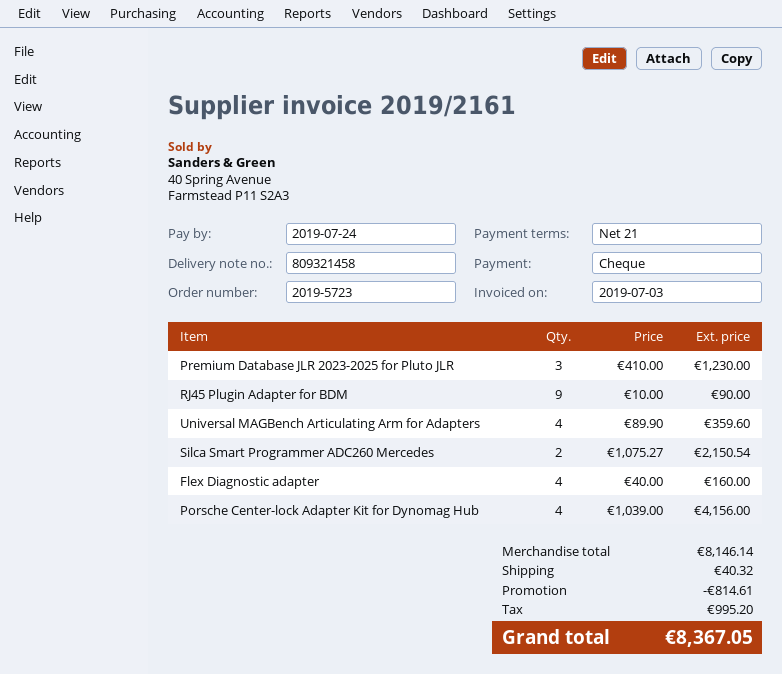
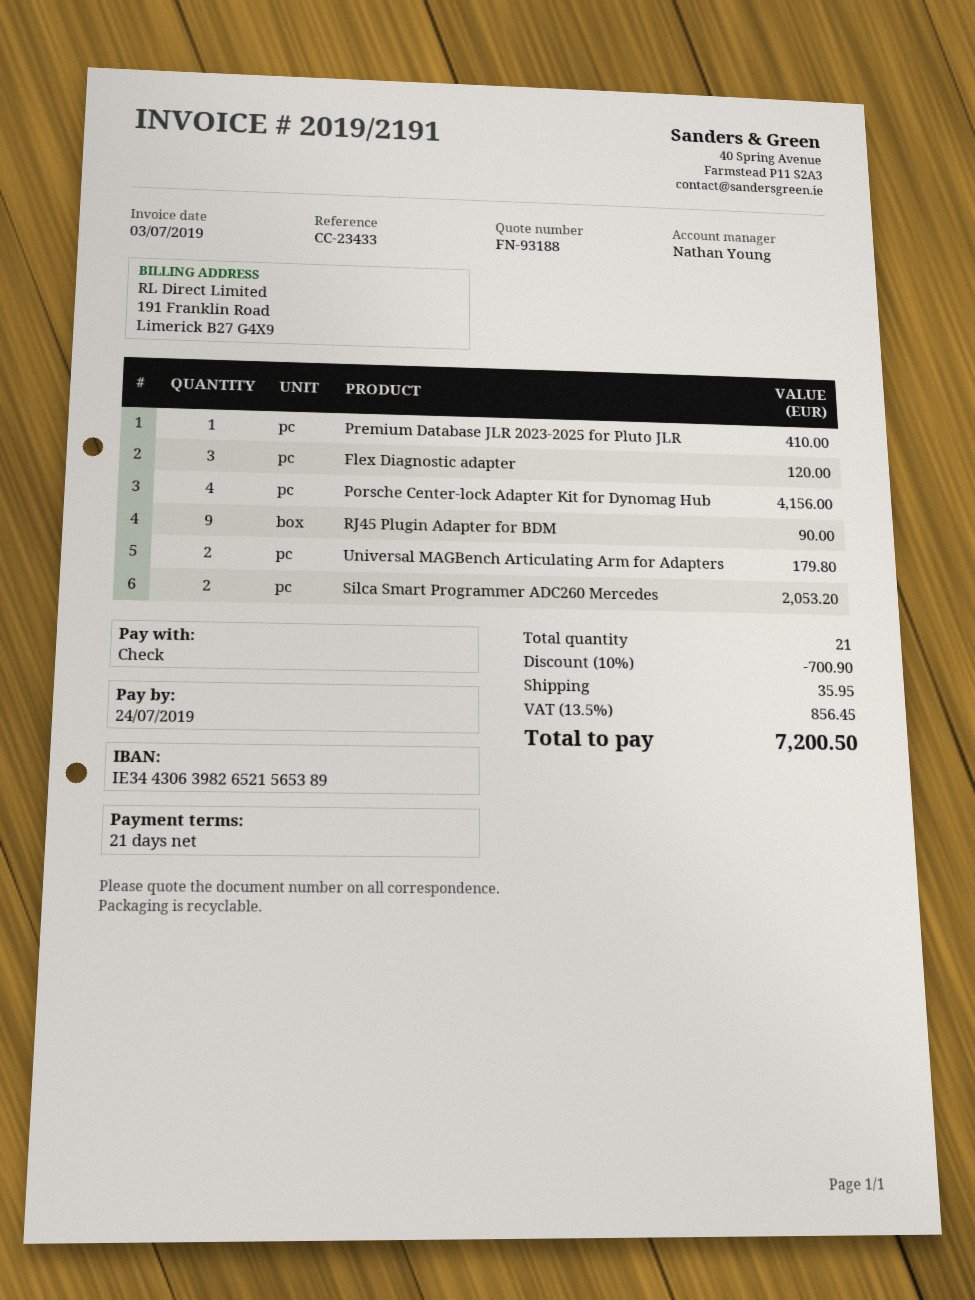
invoice number: 2019/2161 -> 2019/2191
Premium Database JLR 2023-2025 for Pluto JLR: 3 for 1230.00 -> 1 for 410.00
Universal MAGBench Articulating Arm for Adapters: 4 for 359.60 -> 2 for 179.80
Silca Smart Programmer ADC260 Mercedes: 2 for 2150.54 -> 2 for 2053.20
Flex Diagnostic adapter: 4 for 160.00 -> 3 for 120.00
discount: 814.61 -> 700.90
shipping: 40.32 -> 35.95
tax: 995.20 -> 856.45
total: 8367.05 -> 7200.50

